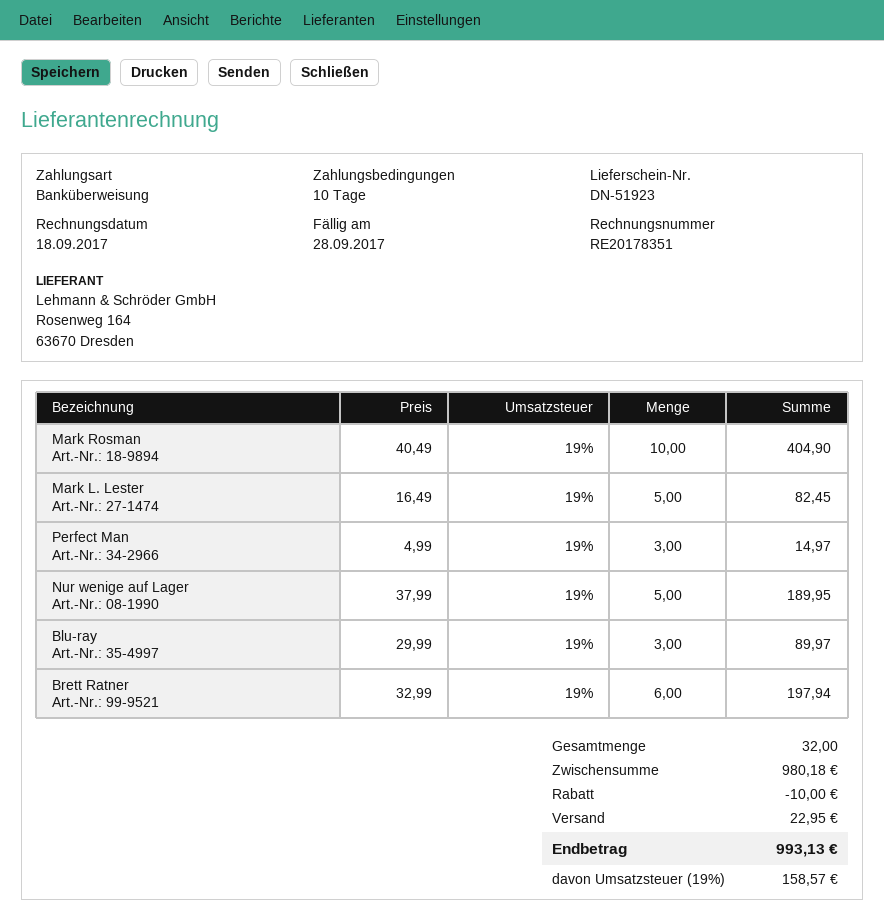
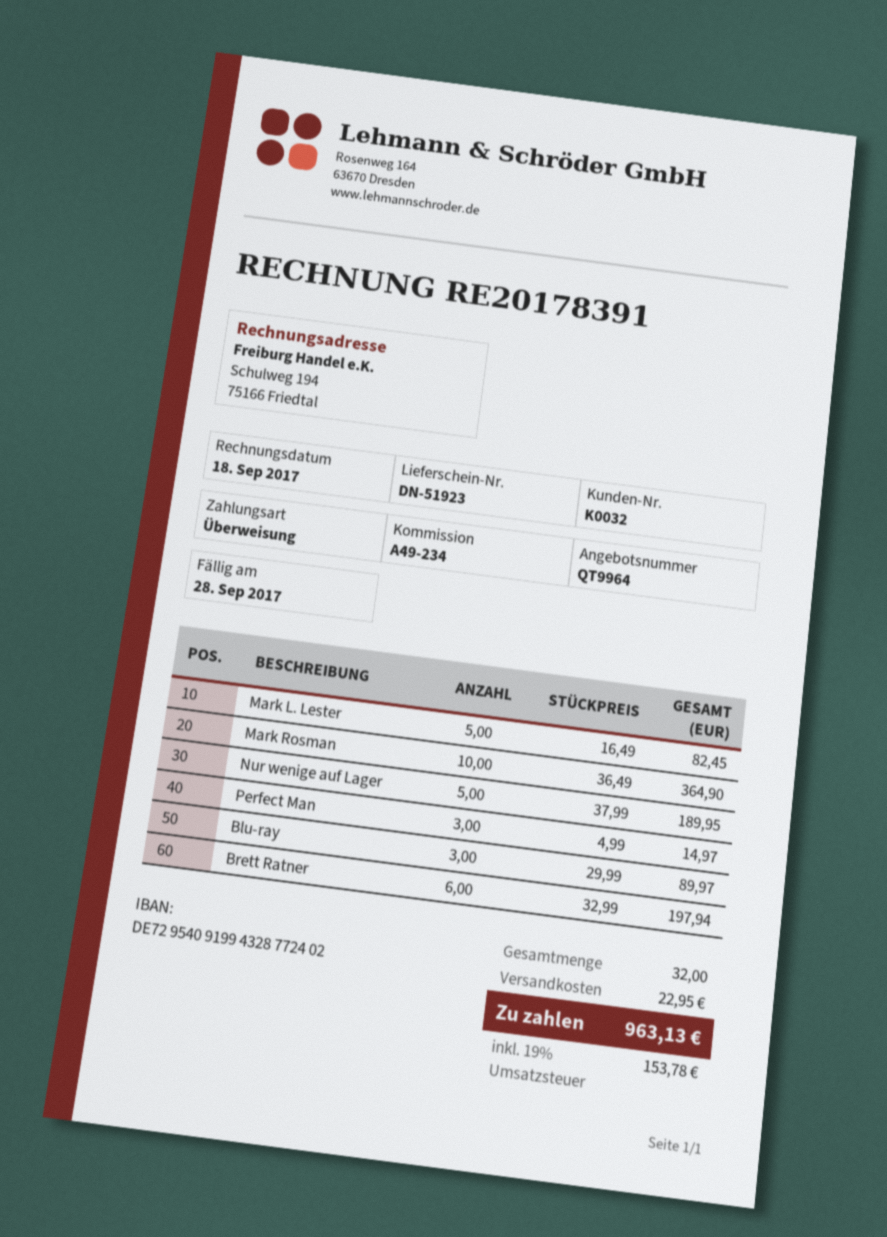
invoice number: RE20178351 -> RE20178391
Mark Rosman: 10 x 40.49 = 404.90 -> 10 x 36.49 = 364.90
discount: 10.00 -> none
tax: 19% = 158.57 -> 19% = 153.78
total: 993.13 -> 963.13

